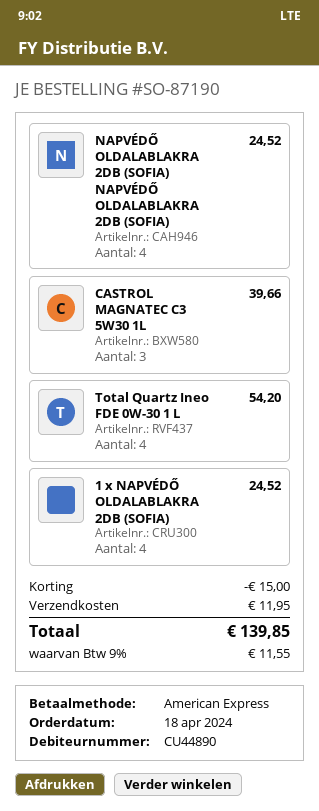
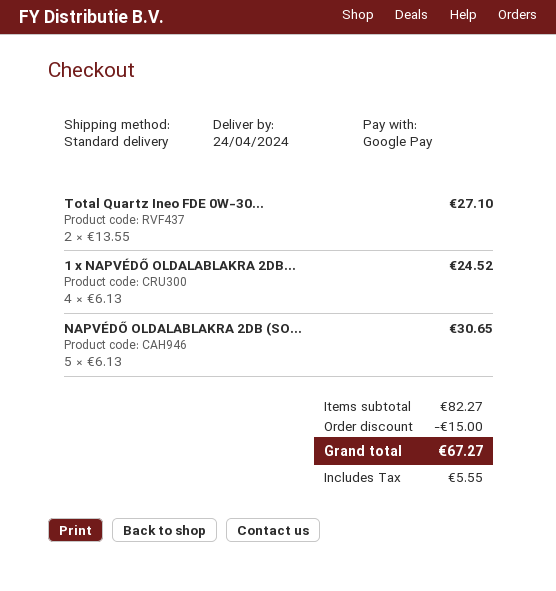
payment method: American Express -> Google Pay
NAPVÉDŐ OLDALABLAKRA 2DB (SOFIA) NAPVÉDŐ OLDALABLAKRA 2DB (SOFIA): 4 for 24.52 -> 5 for 30.65
CASTROL MAGNATEC C3 5W30 1L: 3 for 39.66 -> none
Total Quartz Ineo FDE 0W-30 1 L: 4 for 54.20 -> 2 for 27.10
shipping: 11.95 -> none
tax: 11.55 -> 5.55
total: 139.85 -> 67.27

